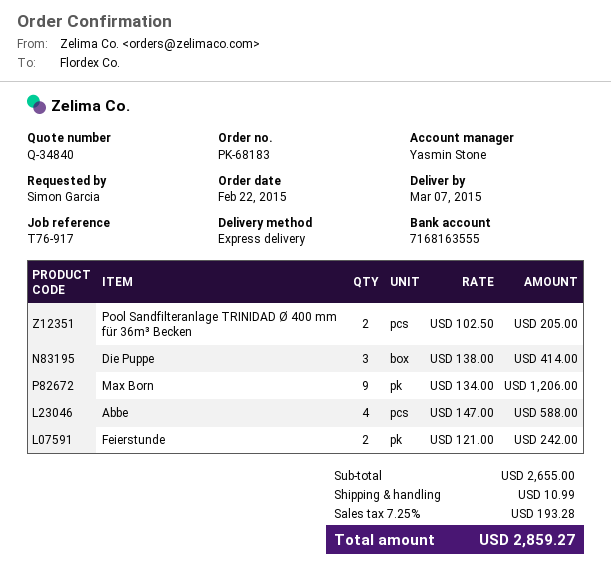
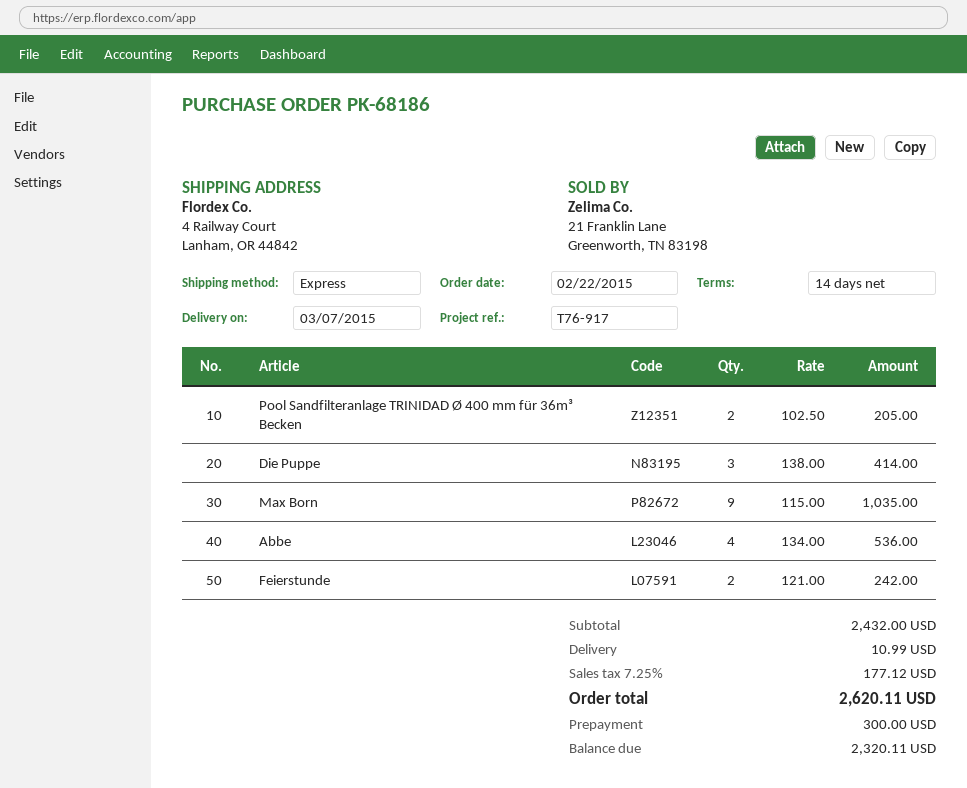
order number: PK-68183 -> PK-68186
Max Born: 9 x 134.00 = 1206.00 -> 9 x 115.00 = 1035.00
Abbe: 4 x 147.00 = 588.00 -> 4 x 134.00 = 536.00
subtotal: 2655.00 -> 2432.00
tax: 7.25% = 193.28 -> 7.25% = 177.12
total: 2859.27 -> 2620.11

